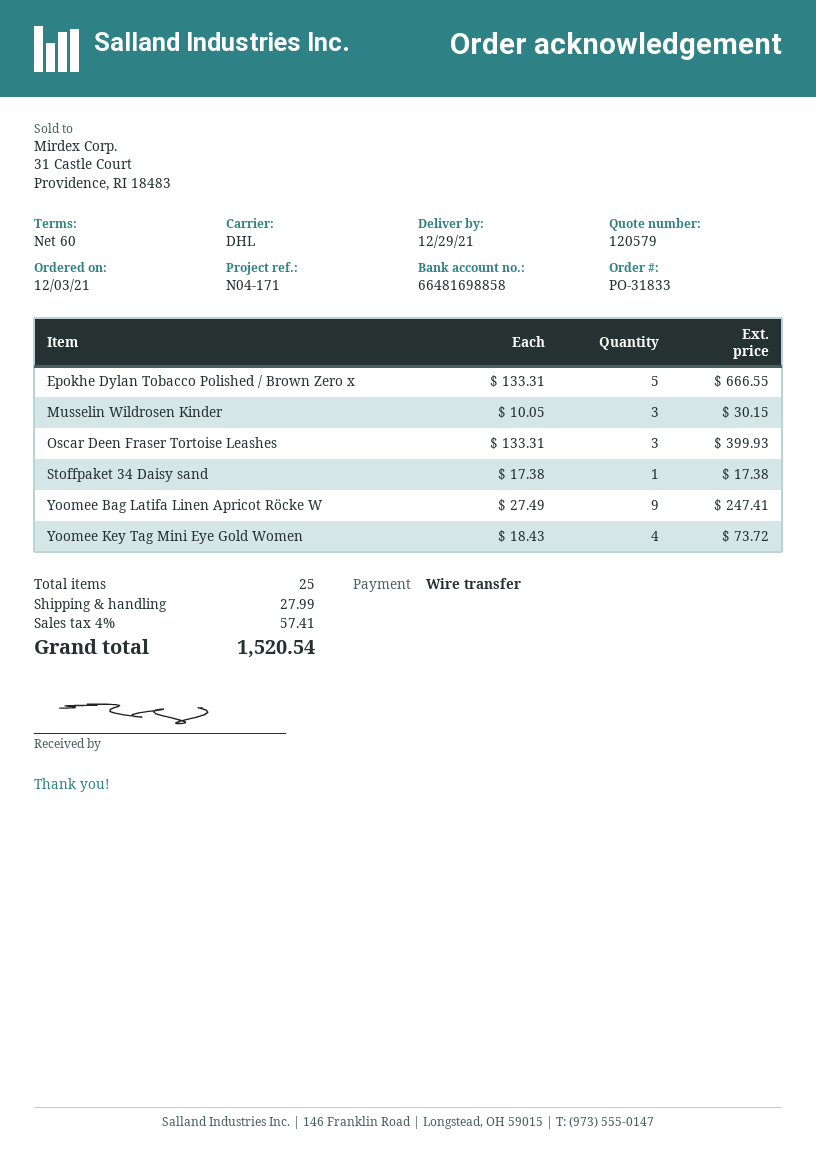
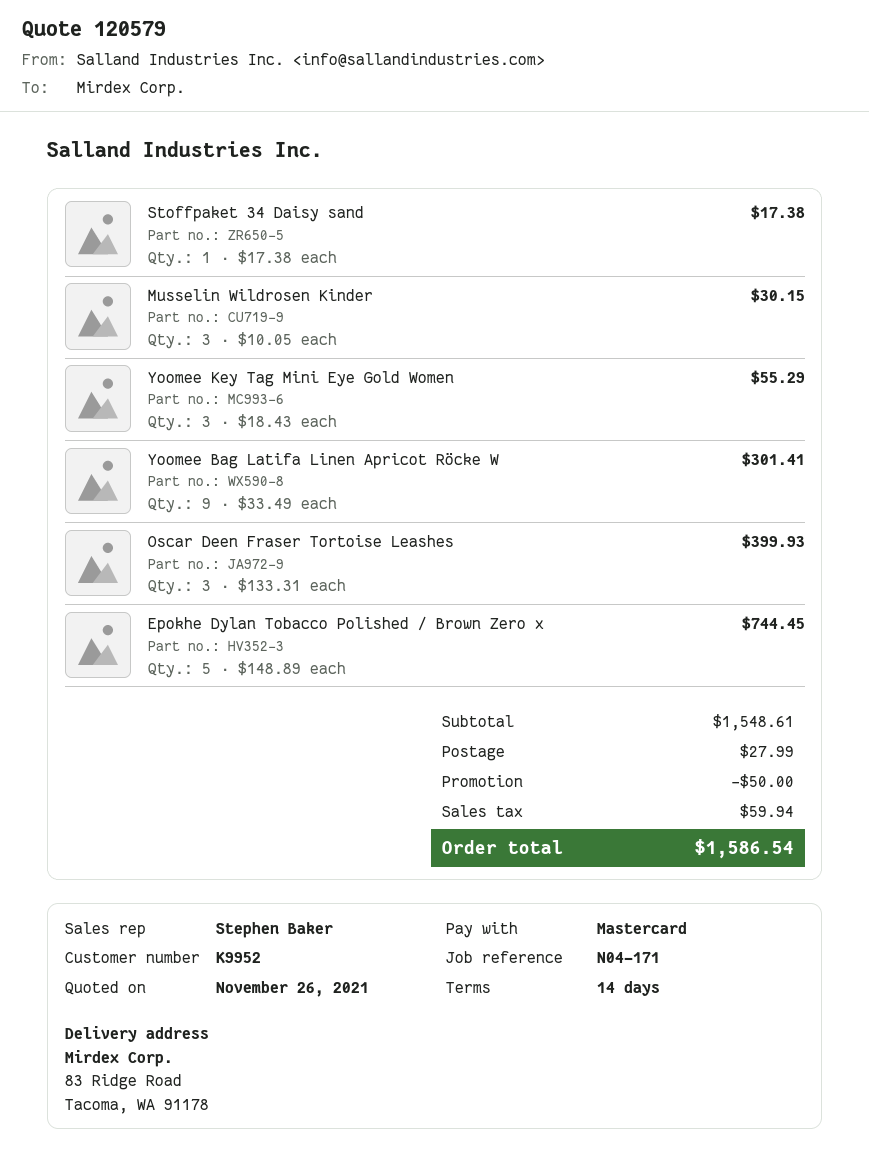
payment terms: 60 days -> 14 days
payment method: bank transfer -> Mastercard
Epokhe Dylan Tobacco Polished / Brown Zero x: 5 x 133.31 = 666.55 -> 5 x 148.89 = 744.45
Yoomee Bag Latifa Linen Apricot Röcke W: 9 x 27.49 = 247.41 -> 9 x 33.49 = 301.41
Yoomee Key Tag Mini Eye Gold Women: 4 x 18.43 = 73.72 -> 3 x 18.43 = 55.29
discount: none -> 50.00
tax: 57.41 -> 59.94
total: 1520.54 -> 1586.54

